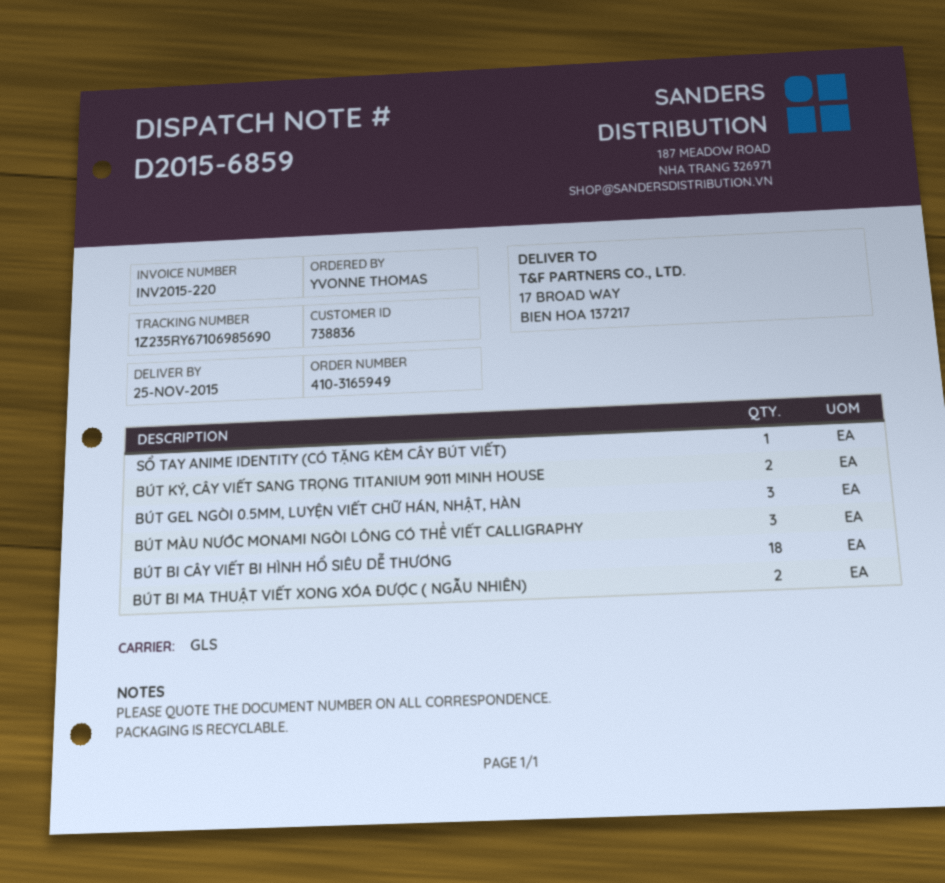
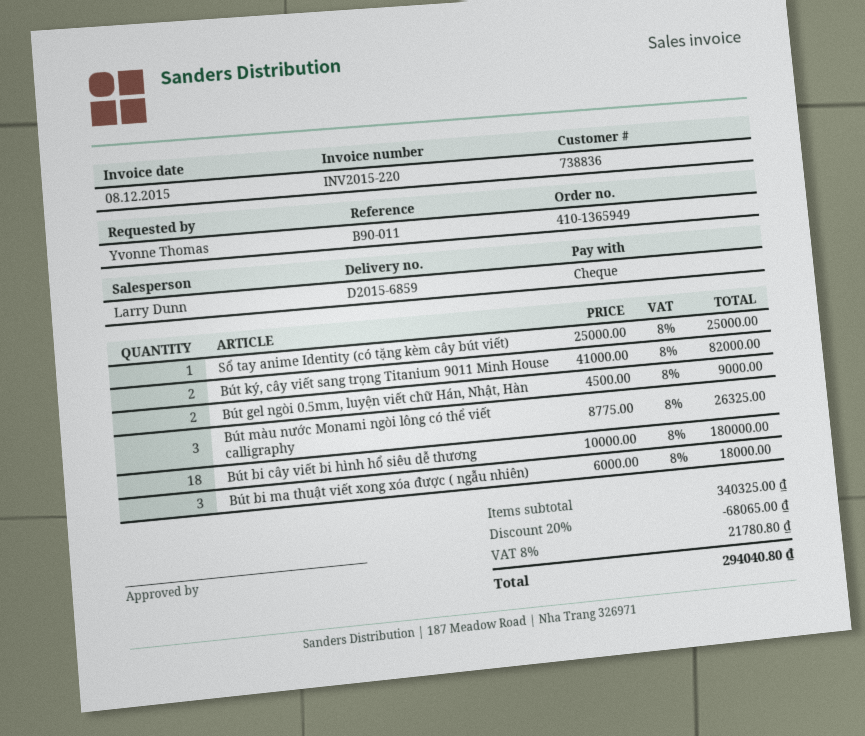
order number: 410-3165949 -> 410-1365949
BÚT GEL NGÒI 0.5MM, LUYỆN VIẾT CHỮ HÁN, NHẬT, HÀN: 3 -> 2
BÚT BI MA THUẬT VIẾT XONG XÓA ĐƯỢC ( NGẪU NHIÊN): 2 -> 3

